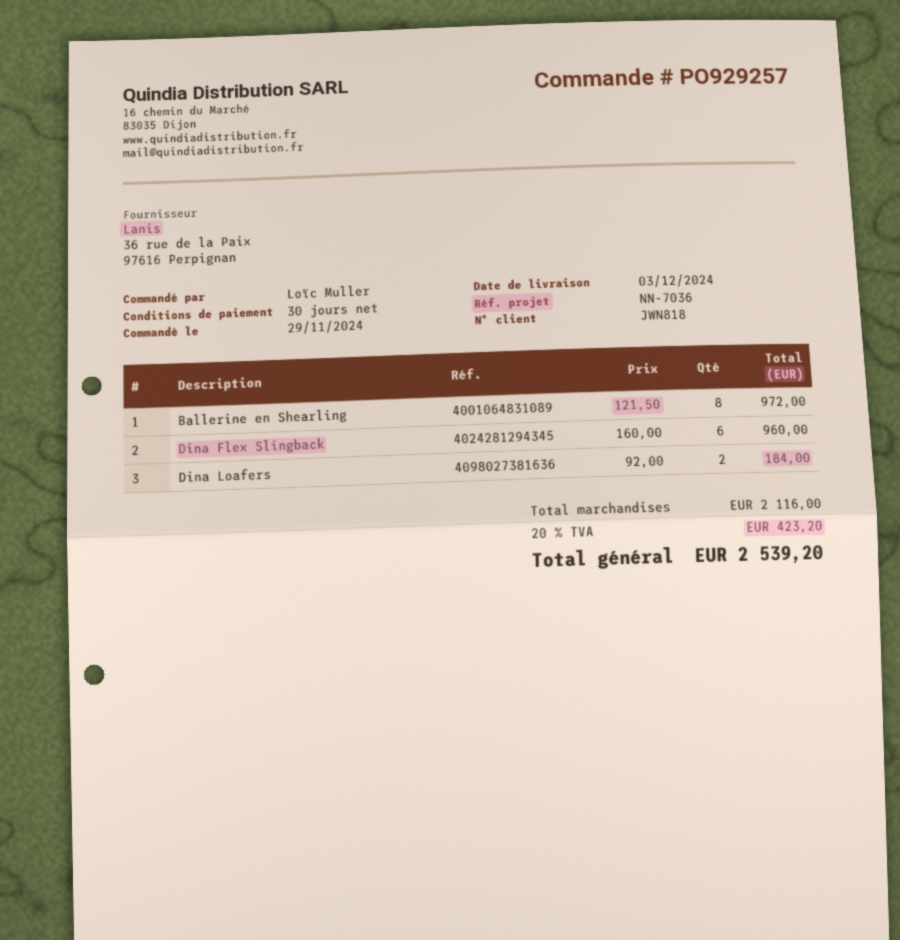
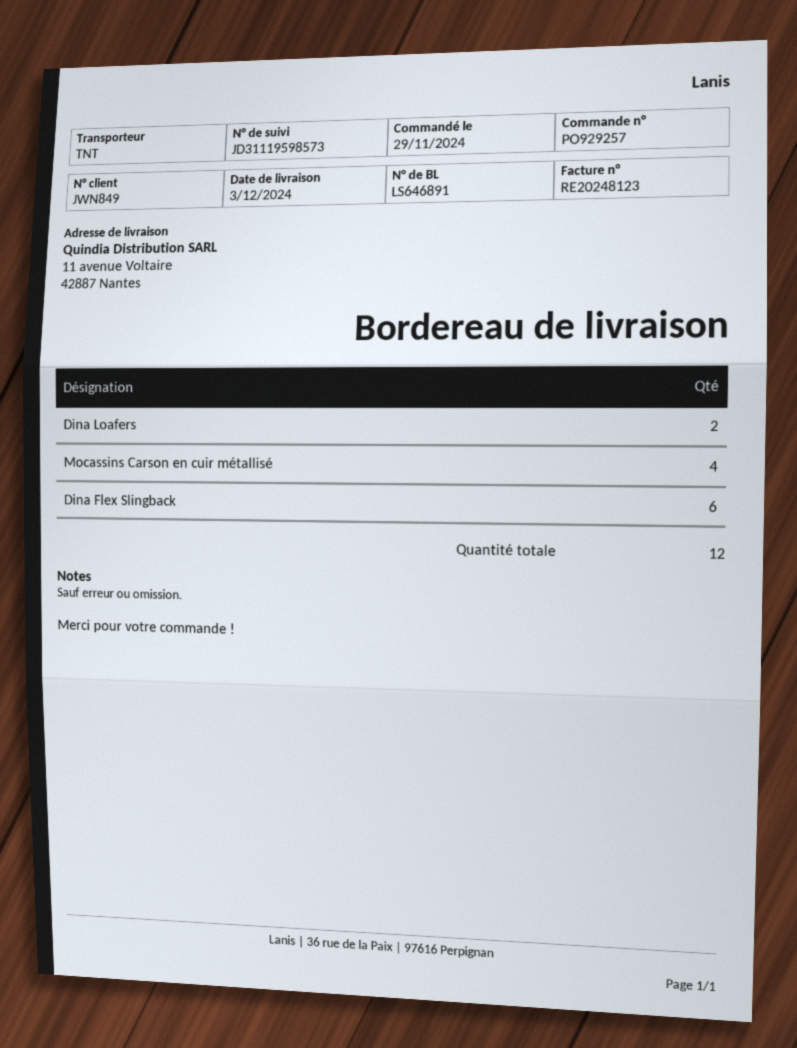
customer number: JWN818 -> JWN849
Ballerine en Shearling: 8 -> none
Mocassins Carson en cuir métallisé: none -> 4

